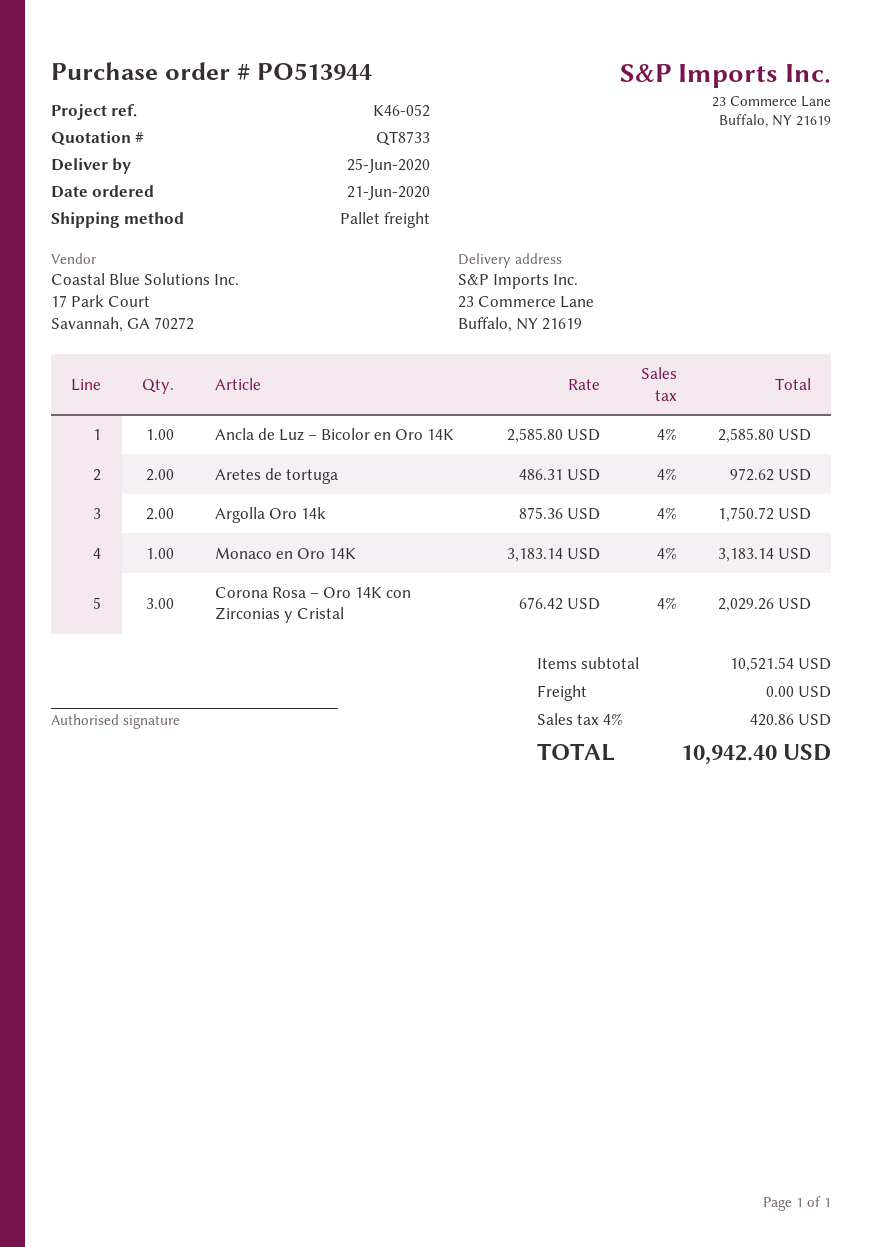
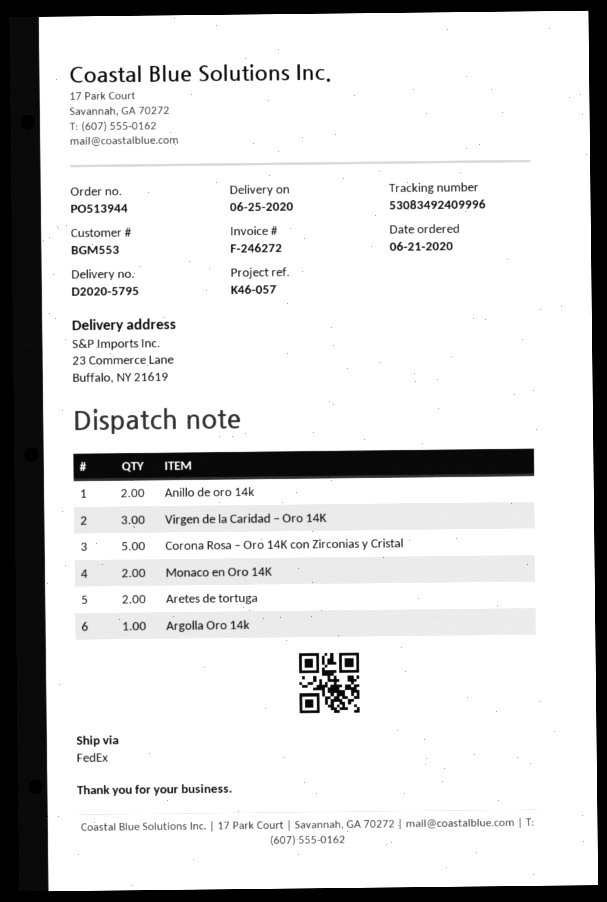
reference: K46-052 -> K46-057
shipping method: pallet freight -> FedEx
Ancla de Luz – Bicolor en Oro 14K: 1 -> none
Argolla Oro 14k: 2 -> 1
Monaco en Oro 14K: 1 -> 2
Corona Rosa – Oro 14K con Zirconias y Cristal: 3 -> 5
Anillo de oro 14k: none -> 2
Virgen de la Caridad – Oro 14K: none -> 3

